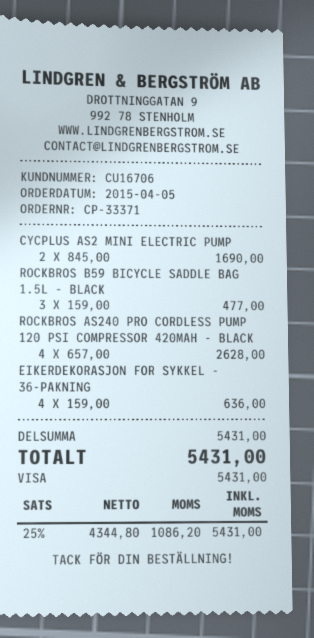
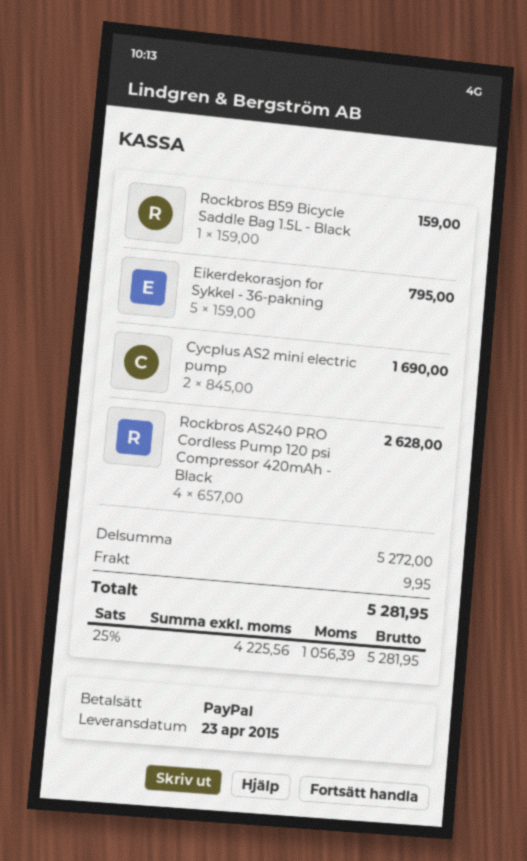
payment method: Visa -> PayPal
ROCKBROS B59 BICYCLE SADDLE BAG 1.5L - BLACK: 3 x 159.00 = 477.00 -> 1 x 159.00 = 159.00
EIKERDEKORASJON FOR SYKKEL - 36-PAKNING: 4 x 159.00 = 636.00 -> 5 x 159.00 = 795.00
subtotal: 5431.00 -> 5272.00
shipping: none -> 9.95
net: 4344.80 -> 4225.56
tax: 25% = 1086.20 -> 25% = 1056.39
total: 5431.00 -> 5281.95

